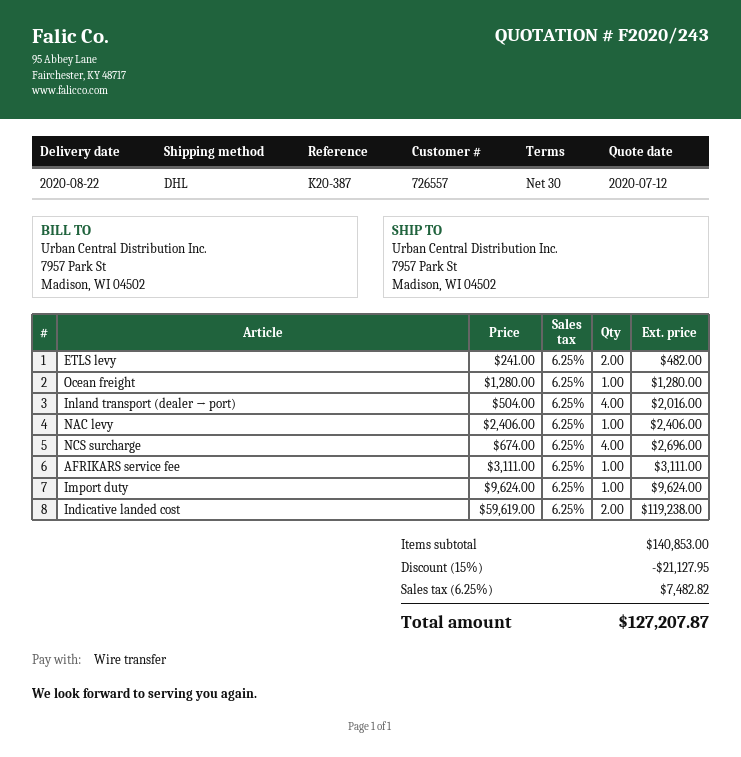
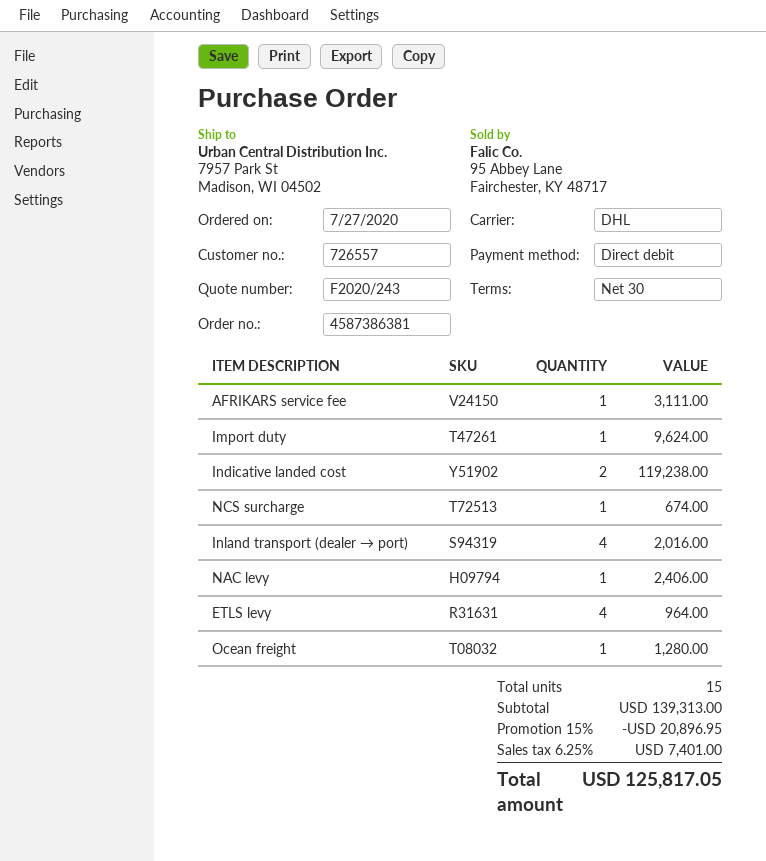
payment method: bank transfer -> direct debit
ETLS levy: 2 for 482.00 -> 4 for 964.00
NCS surcharge: 4 for 2696.00 -> 1 for 674.00
subtotal: 140853.00 -> 139313.00
discount: 15% = 21127.95 -> 15% = 20896.95
tax: 6.25% = 7482.82 -> 6.25% = 7401.00
total: 127207.87 -> 125817.05

